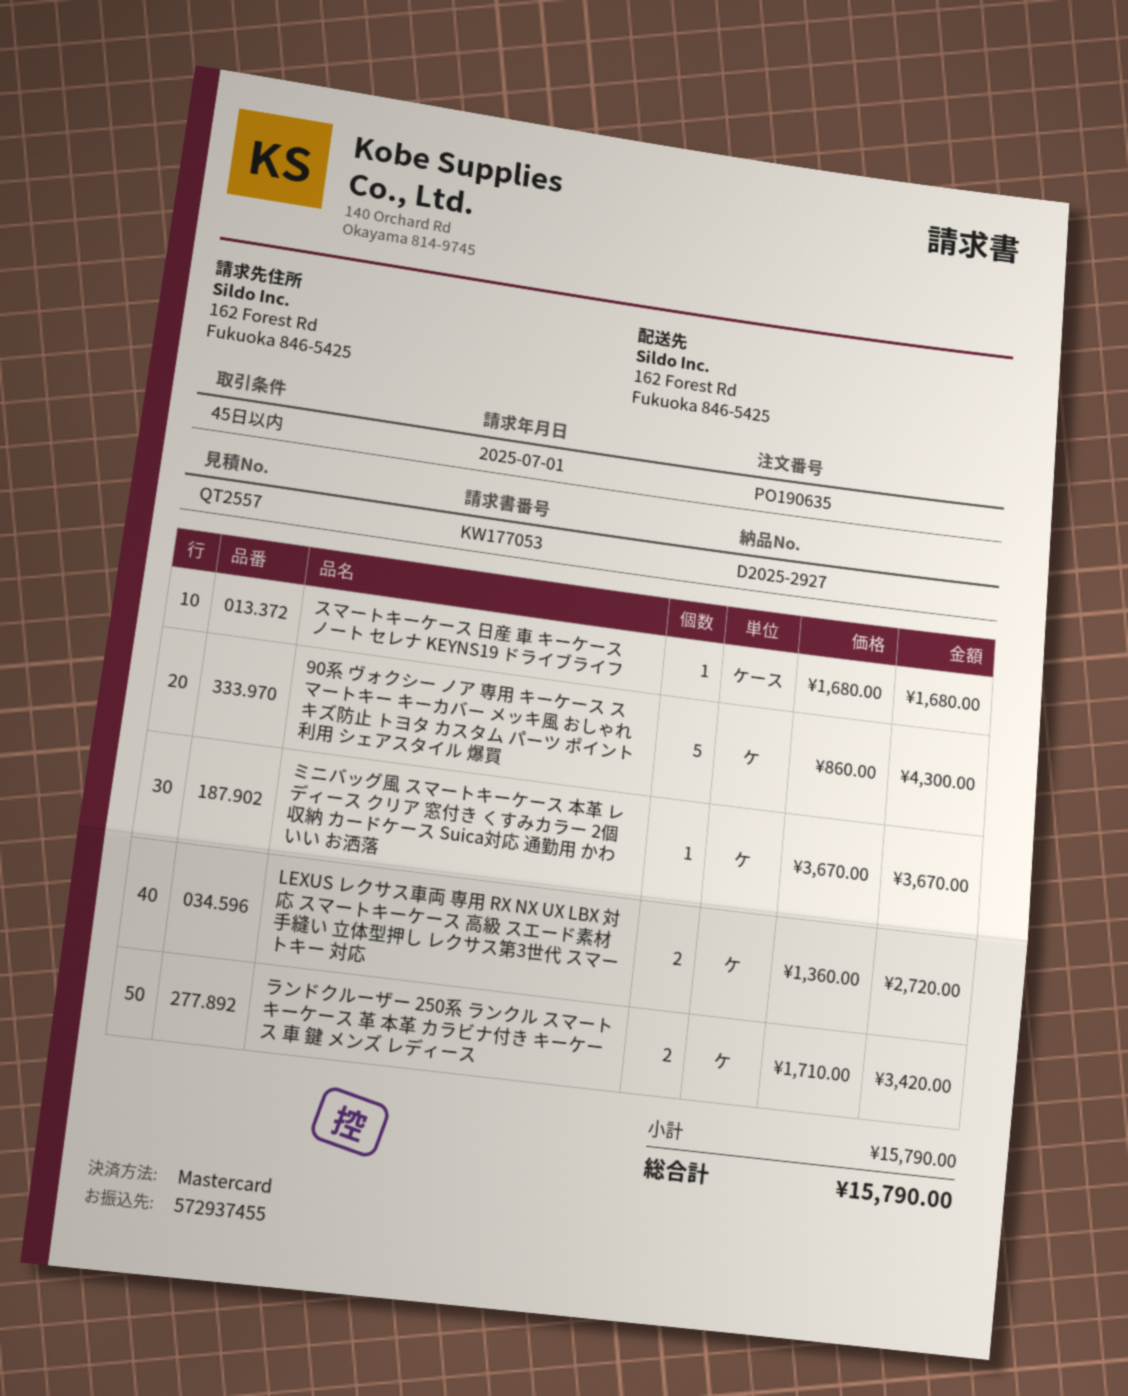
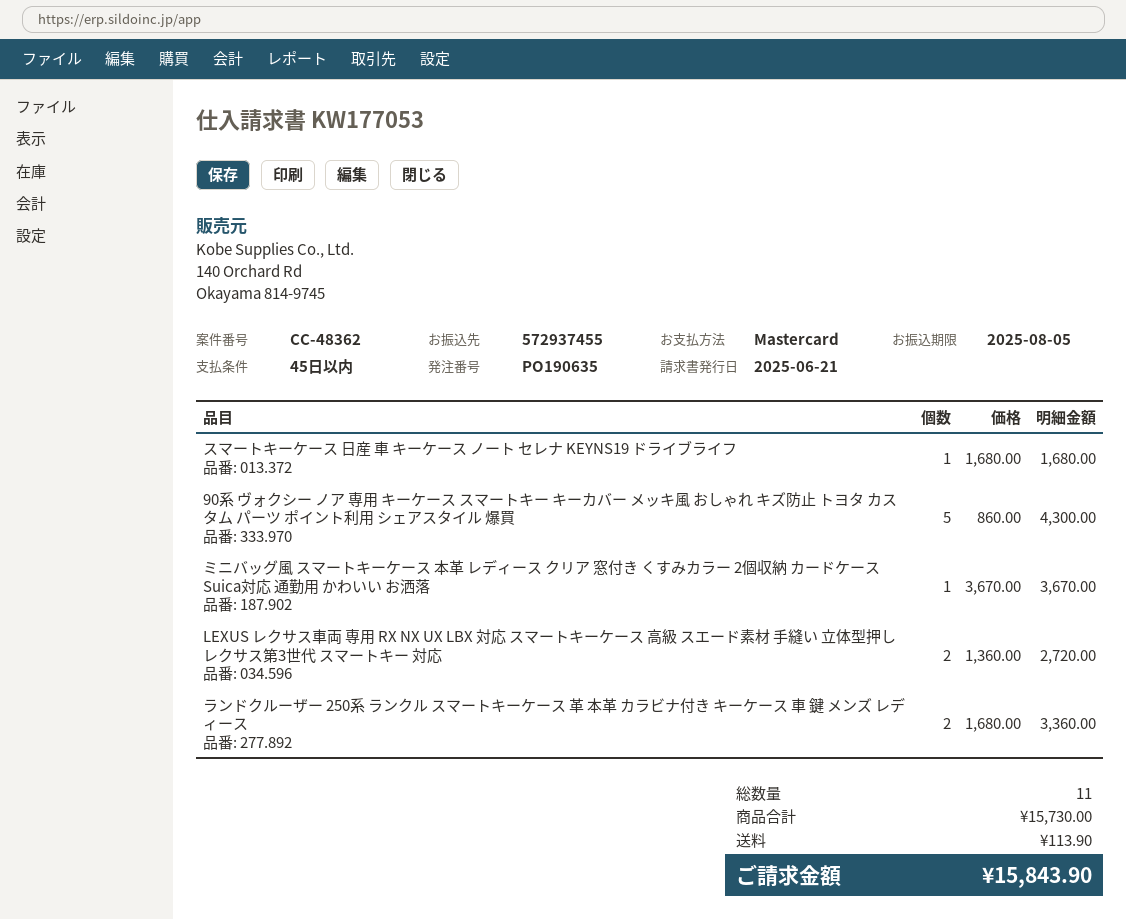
invoice date: 2025-07-01 -> 2025-06-21
ランドクルーザー 250系 ランクル スマートキーケース 革 本革 カラビナ付き キーケース 車 鍵 メンズ レディース: 2 x 1710.00 = 3420.00 -> 2 x 1680.00 = 3360.00
subtotal: 15790.00 -> 15730.00
shipping: none -> 113.90
total: 15790.00 -> 15843.90

